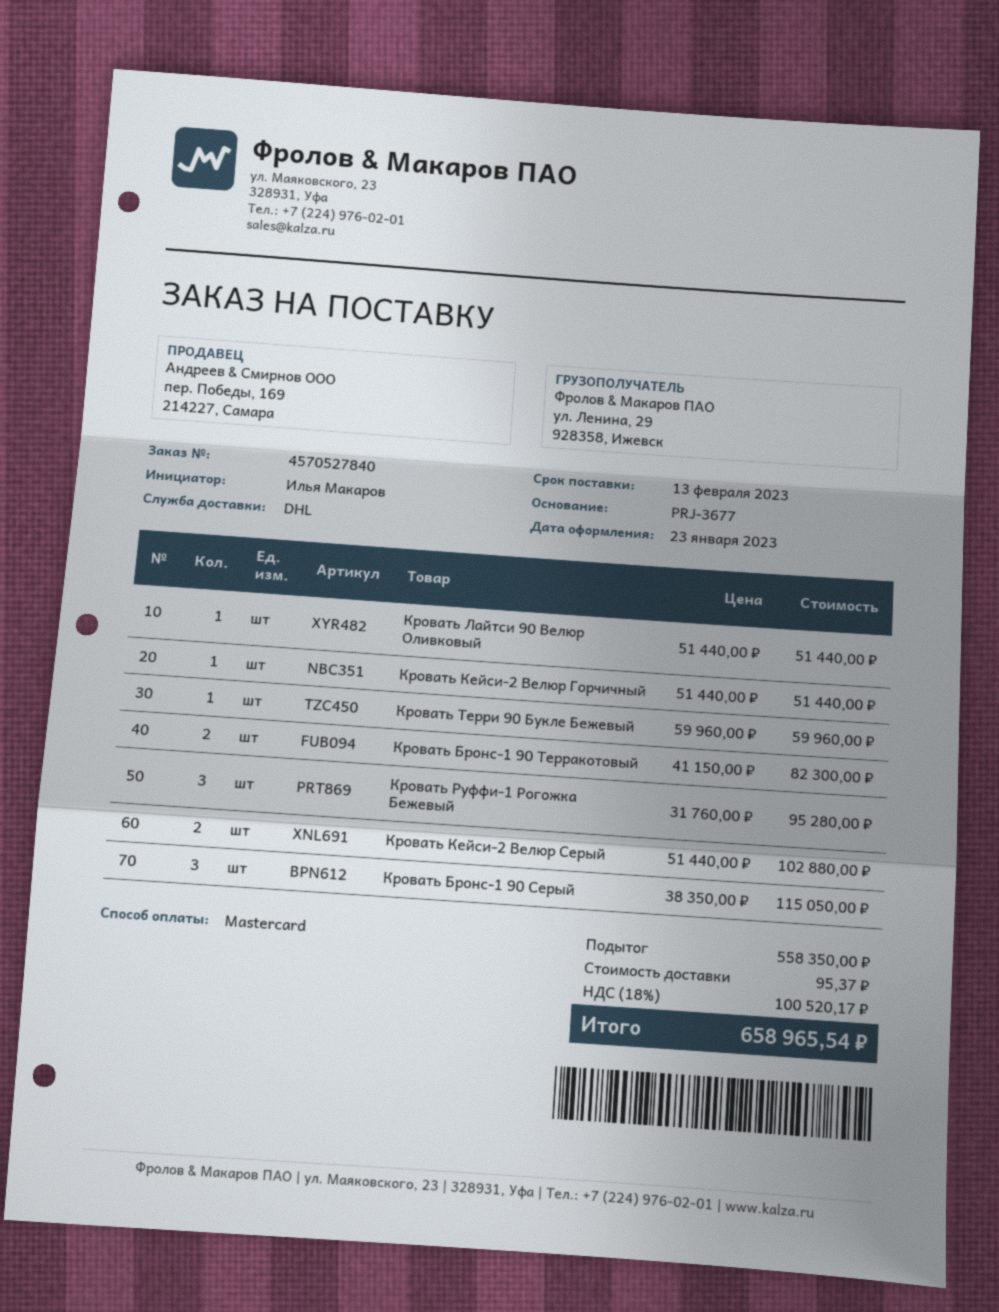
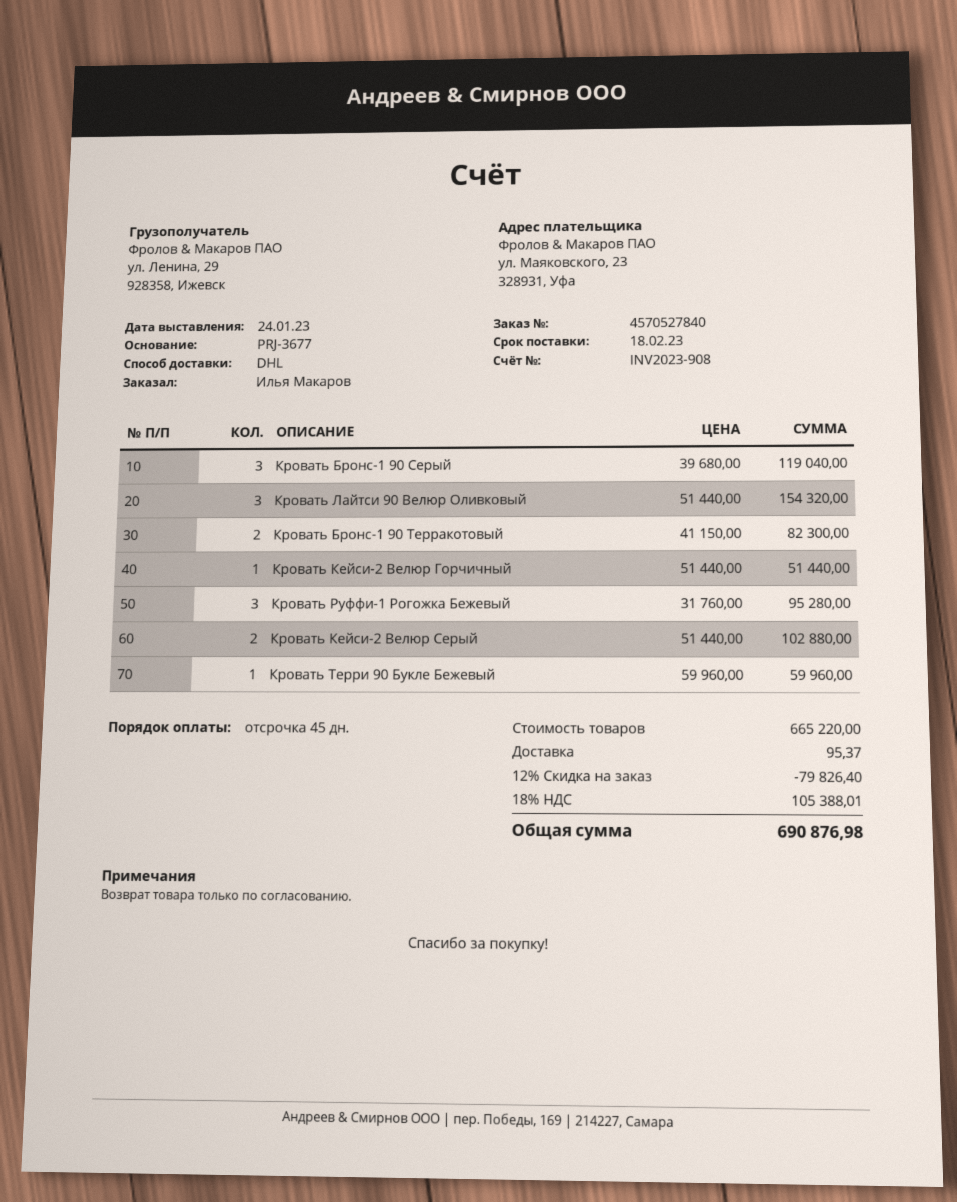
delivery date: 2023-02-13 -> 2023-02-18
Кровать Лайтси 90 Велюр Оливковый: 1 x 51440.00 = 51440.00 -> 3 x 51440.00 = 154320.00
Кровать Бронс-1 90 Серый: 3 x 38350.00 = 115050.00 -> 3 x 39680.00 = 119040.00
subtotal: 558350.00 -> 665220.00
discount: none -> 12% = 79826.40
tax: 18% = 100520.17 -> 18% = 105388.01
total: 658965.54 -> 690876.98

